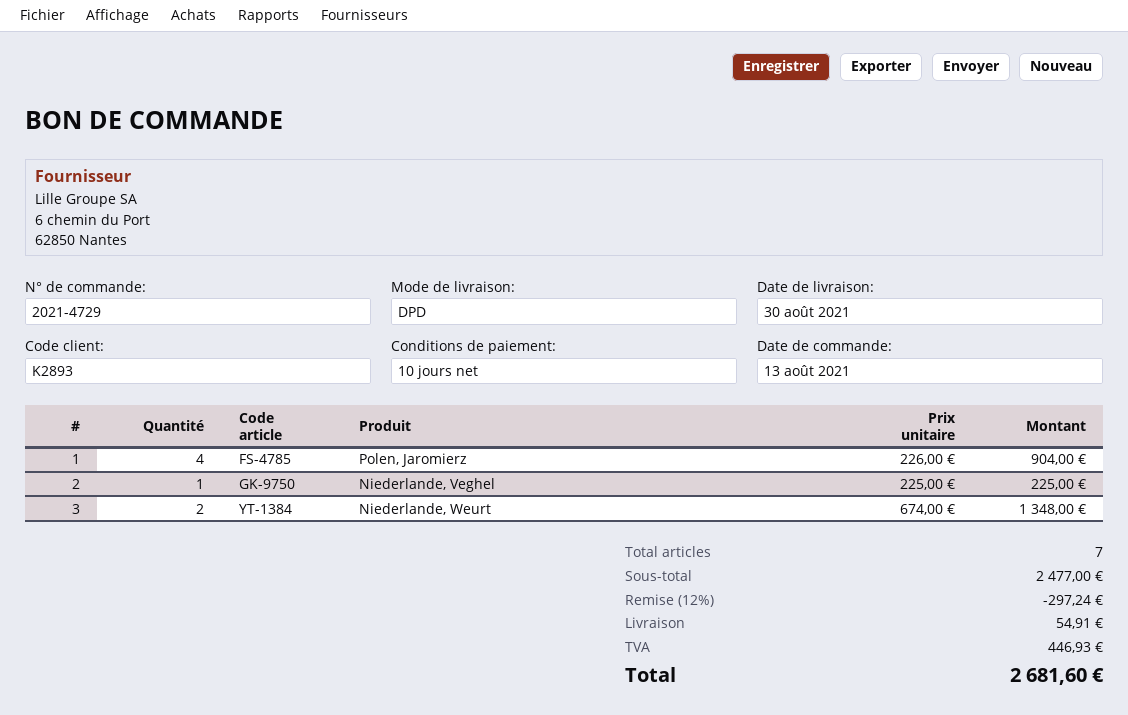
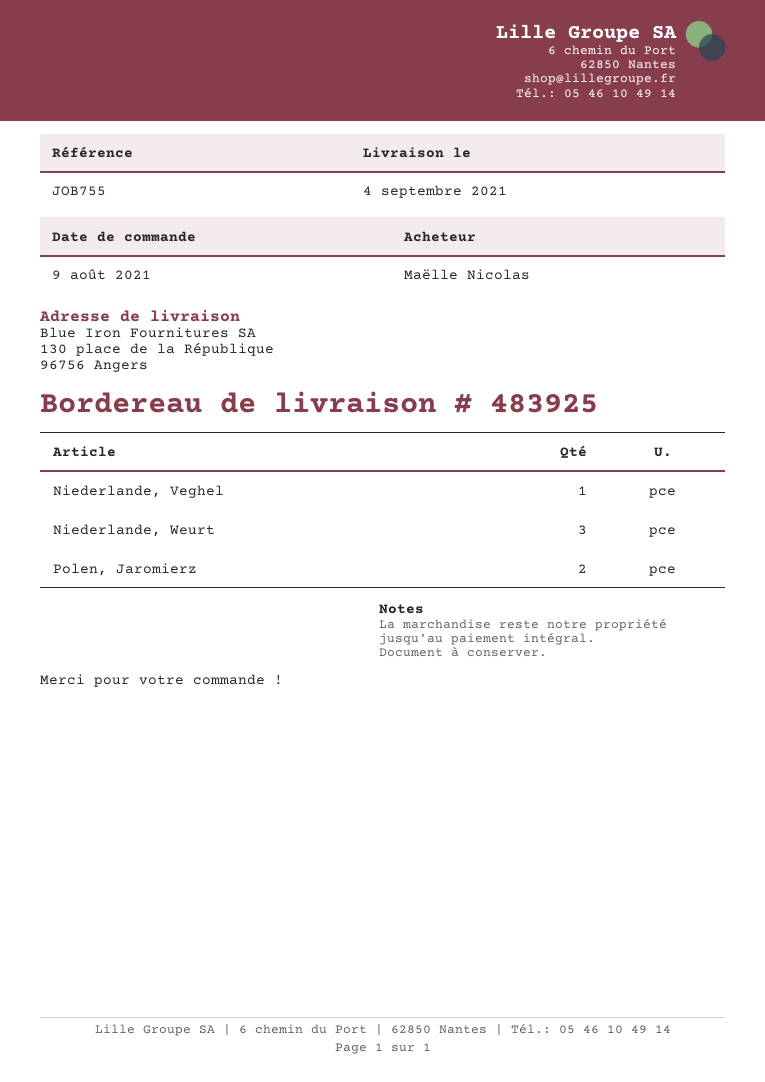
order date: 2021-08-13 -> 2021-08-09
delivery date: 2021-08-30 -> 2021-09-04
Polen, Jaromierz: 4 -> 2
Niederlande, Weurt: 2 -> 3

